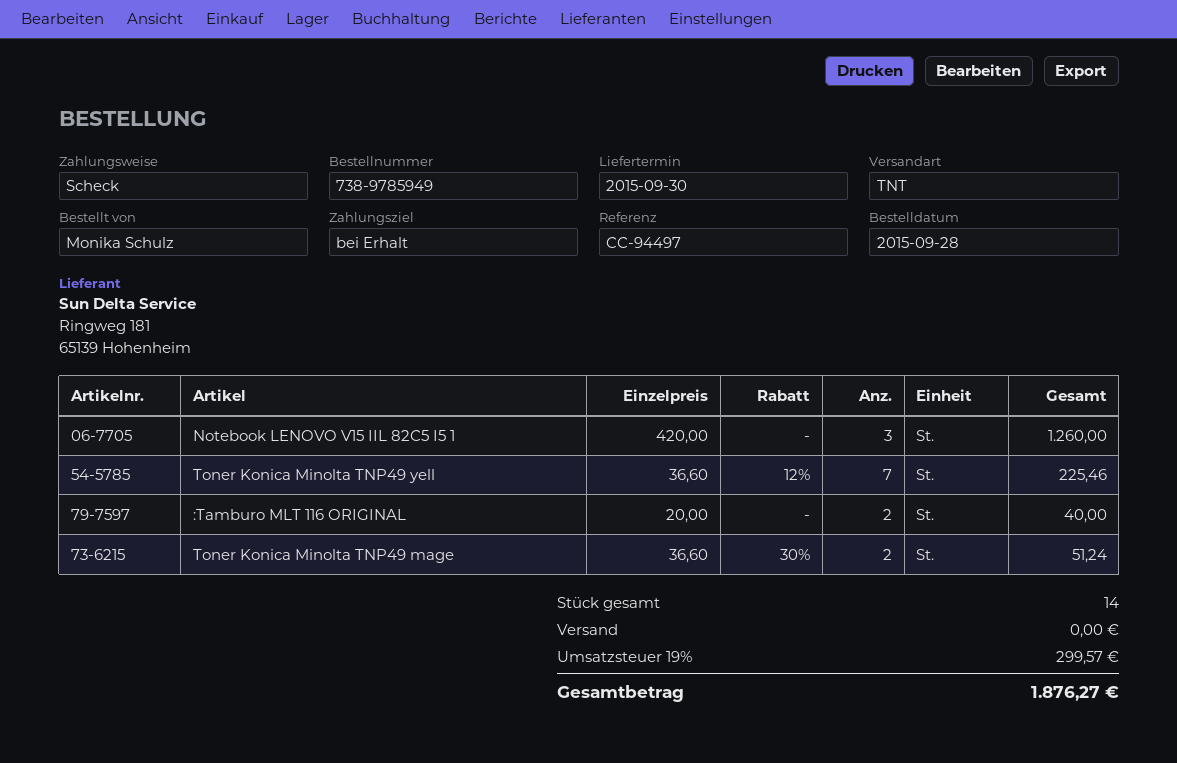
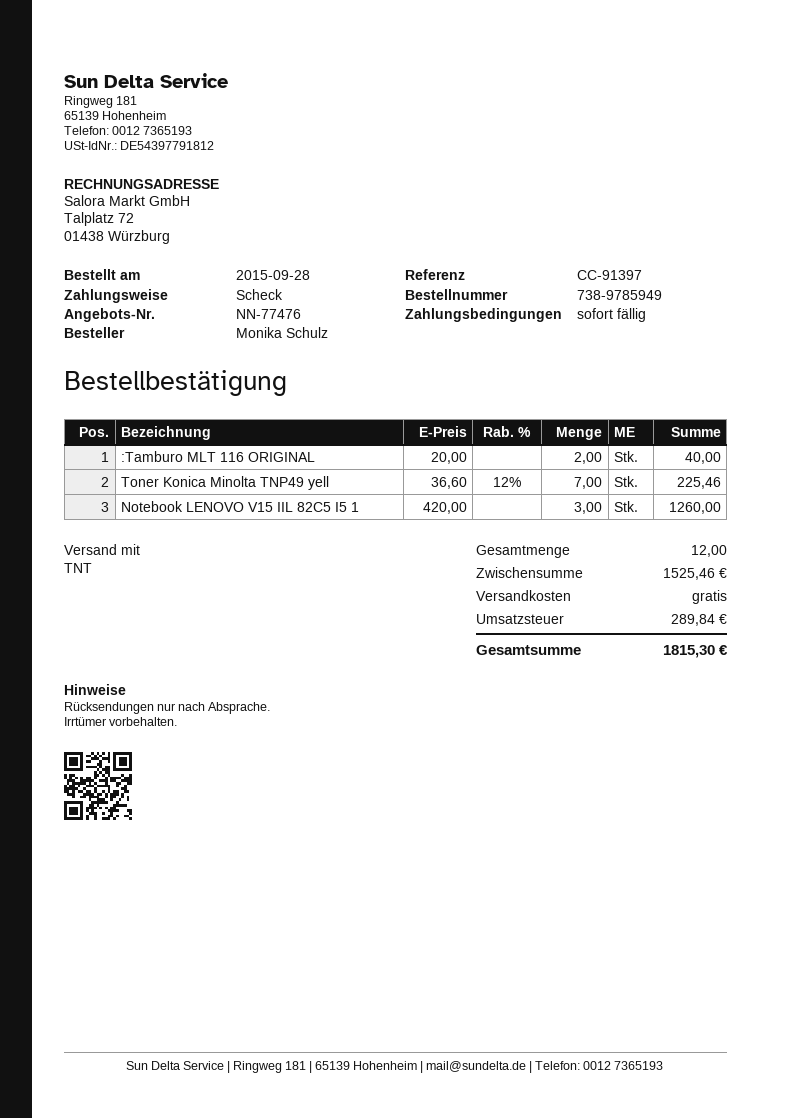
reference: CC-94497 -> CC-91397
Toner Konica Minolta TNP49 mage: 2 x 36.60 - 30% = 51.24 -> none
total quantity: 14 -> 12
tax: 299.57 -> 289.84
total: 1876.27 -> 1815.30

